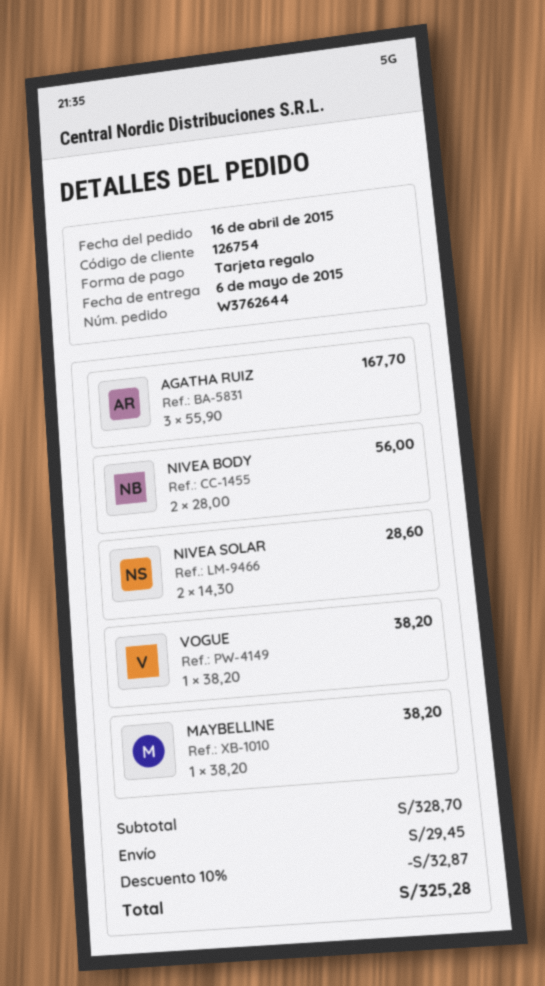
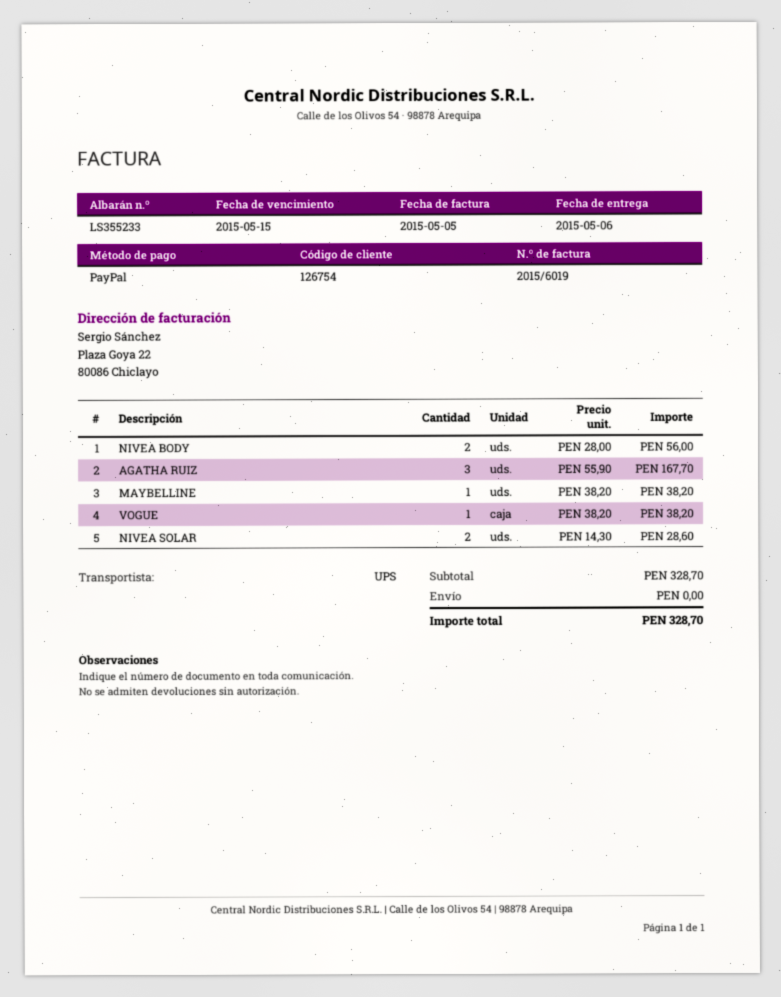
payment method: gift card -> PayPal
discount: 10% = 32.87 -> none
shipping: 29.45 -> 0.00
total: 325.28 -> 328.70

